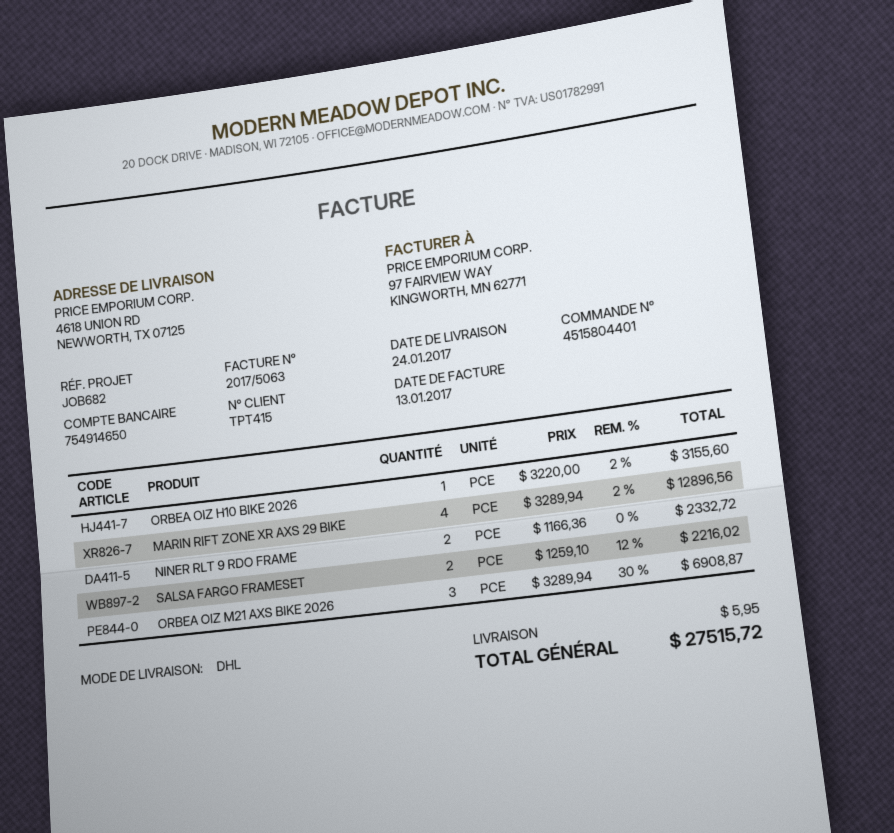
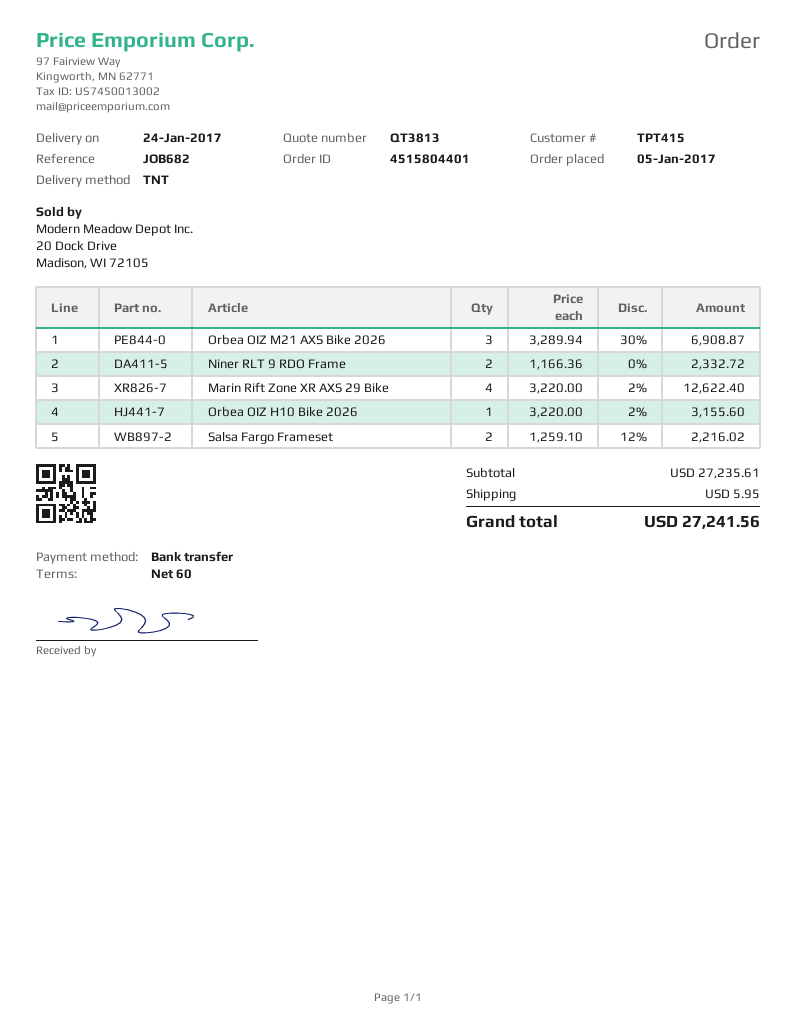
shipping method: DHL -> TNT
MARIN RIFT ZONE XR AXS 29 BIKE: 4 x 3289.94 - 2% = 12896.56 -> 4 x 3220.00 - 2% = 12622.40
total: 27515.72 -> 27241.56

